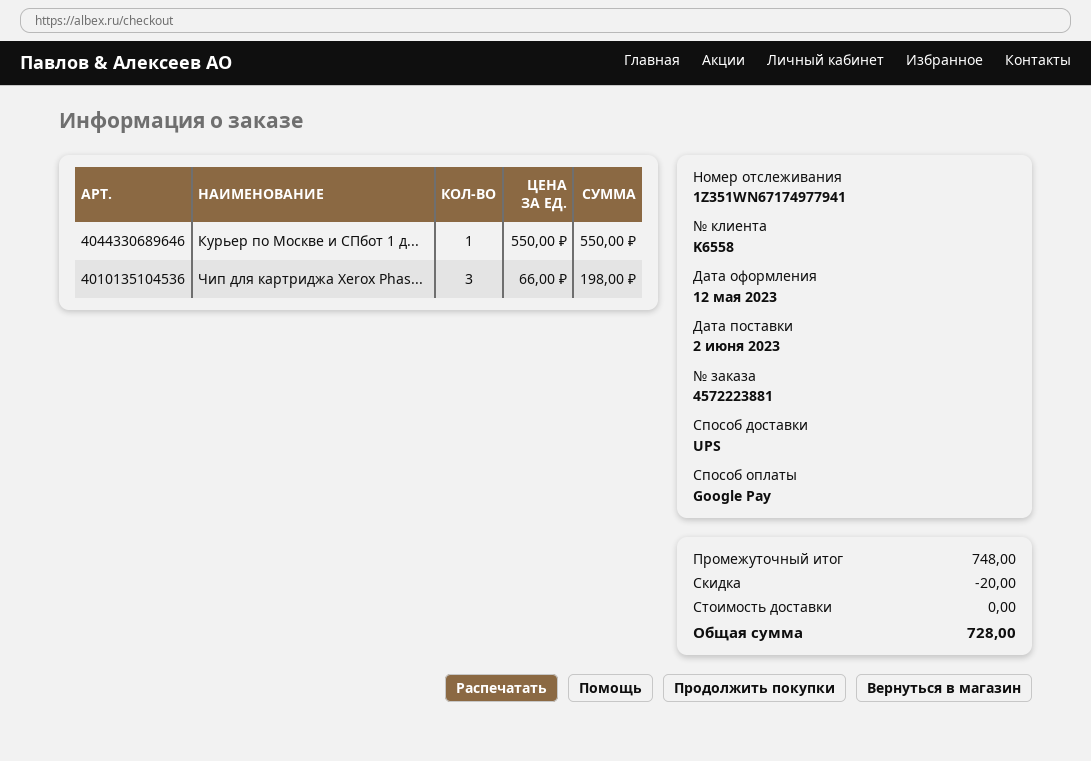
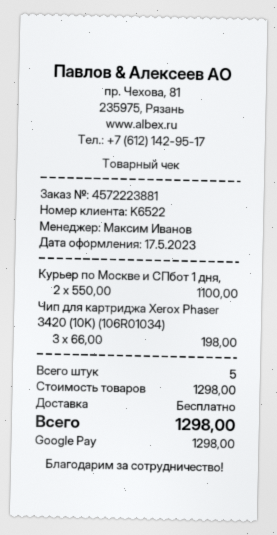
order date: 2023-05-12 -> 2023-05-17
customer number: K6558 -> K6522
Курьер по Москве и СПбот 1 д...: 1 x 550.00 = 550.00 -> 2 x 550.00 = 1100.00
subtotal: 748.00 -> 1298.00
discount: 20.00 -> none
total: 728.00 -> 1298.00

